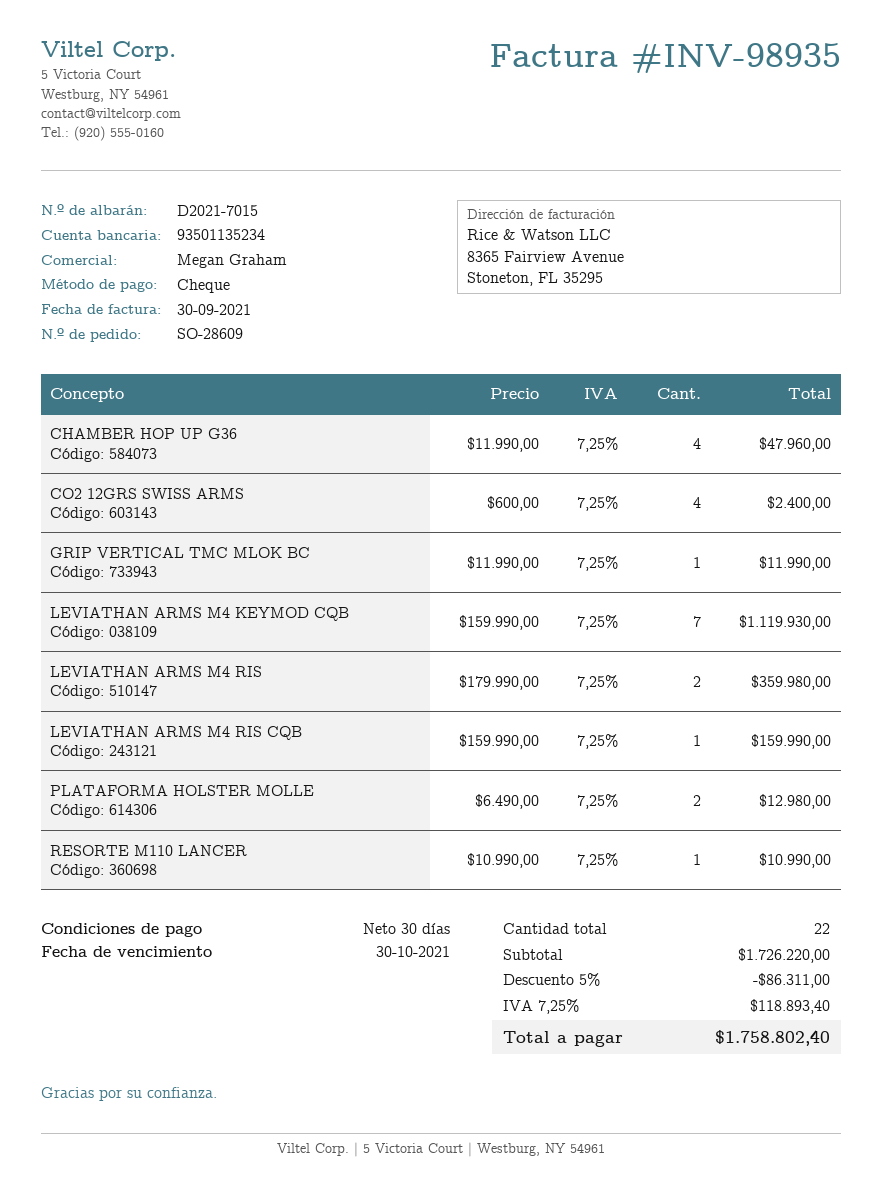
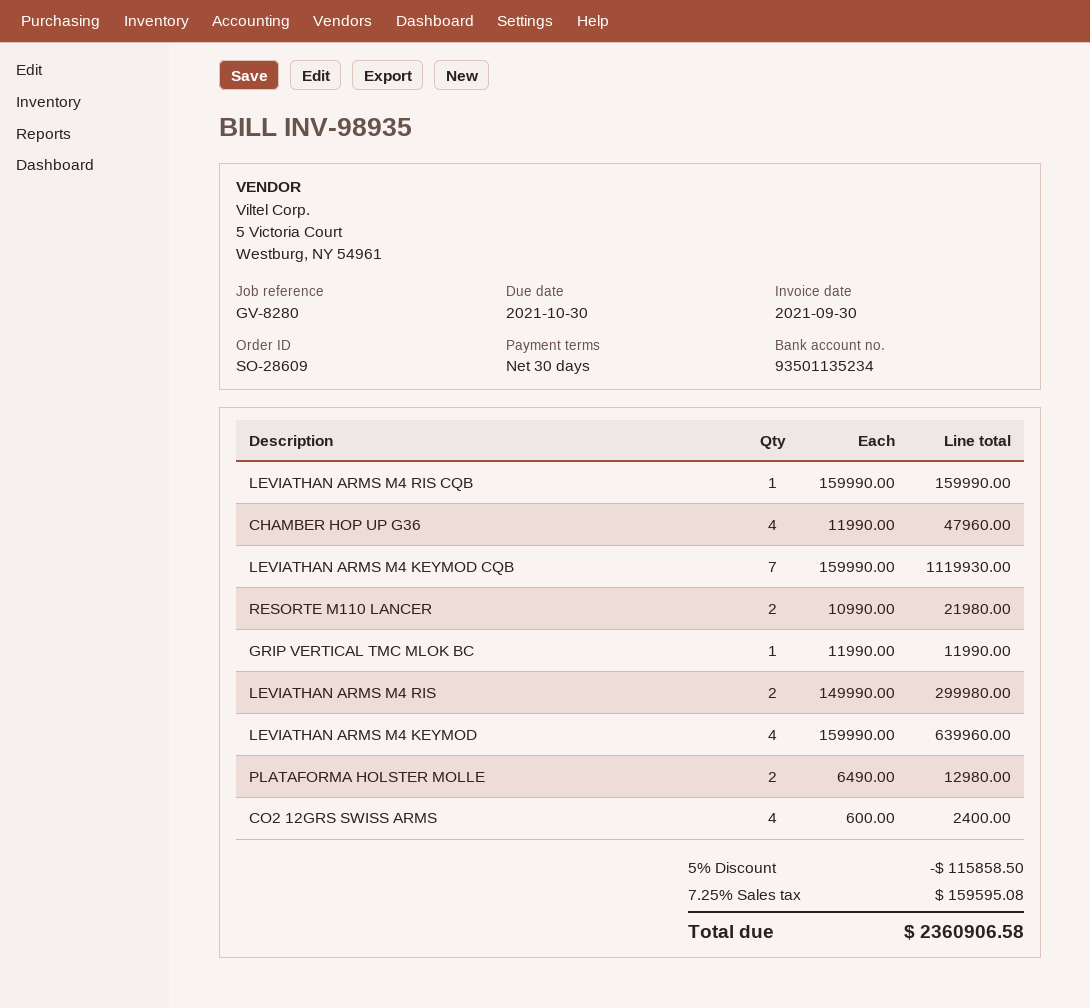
LEVIATHAN ARMS M4 RIS: 2 x 179990.00 = 359980.00 -> 2 x 149990.00 = 299980.00
RESORTE M110 LANCER: 1 x 10990.00 = 10990.00 -> 2 x 10990.00 = 21980.00
LEVIATHAN ARMS M4 KEYMOD: none -> 4 x 159990.00 = 639960.00
discount: 5% = 86311.00 -> 5% = 115858.50
tax: 7.25% = 118893.40 -> 7.25% = 159595.08
total: 1758802.40 -> 2360906.58

